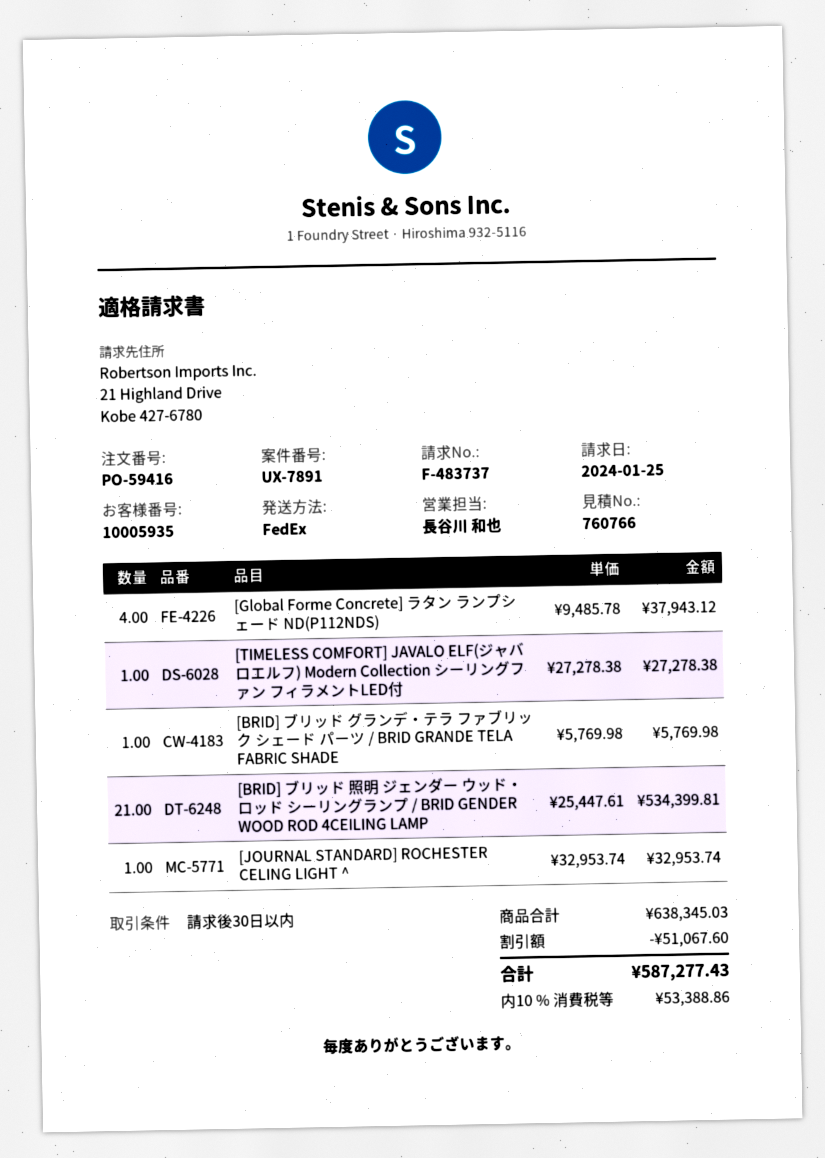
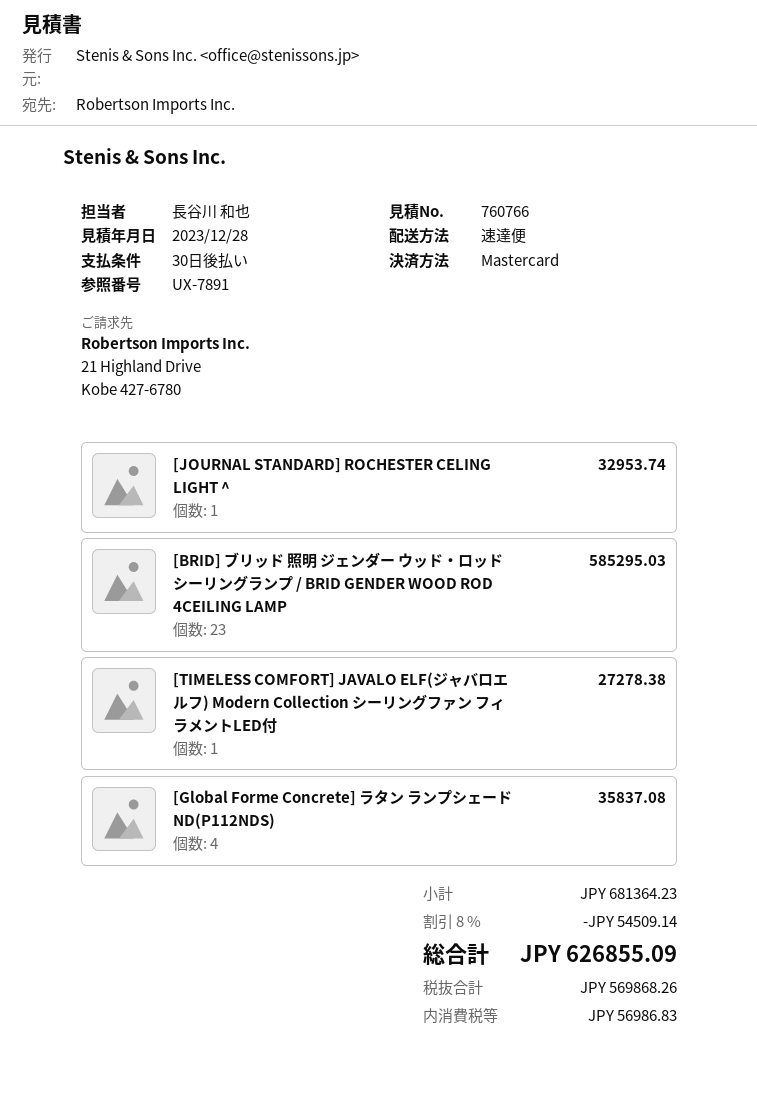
shipping method: FedEx -> express
[Global Forme Concrete] ラタン ランプシェード ND(P112NDS): 4 for 37943.12 -> 4 for 35837.08
[BRID] ブリッド グランデ・テラ ファブリック シェード パーツ / BRID GRANDE TELA FABRIC SHADE: 1 for 5769.98 -> none
[BRID] ブリッド 照明 ジェンダー ウッド・ロッド シーリングランプ / BRID GENDER WOOD ROD 4CEILING LAMP: 21 for 534399.81 -> 23 for 585295.03
subtotal: 638345.03 -> 681364.23
discount: 51067.60 -> 54509.14
tax: 53388.86 -> 56986.83
total: 587277.43 -> 626855.09

